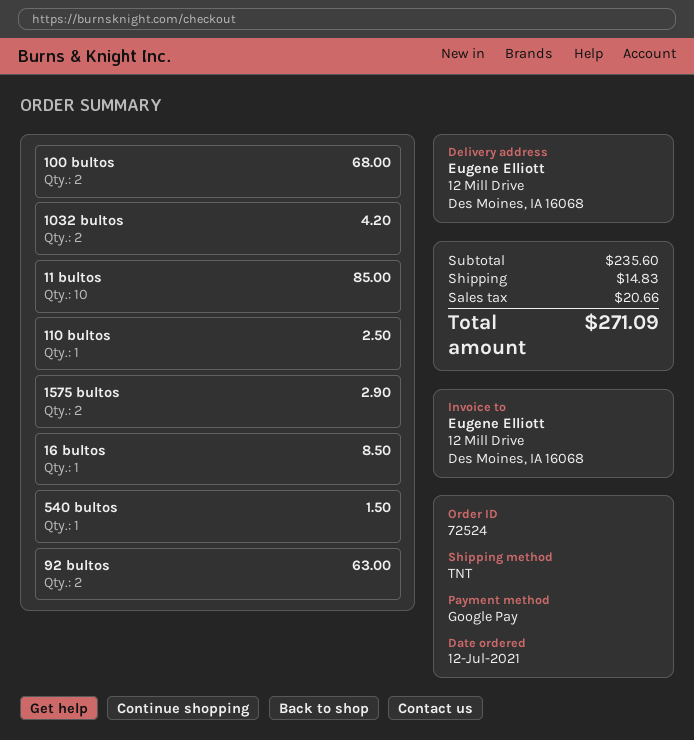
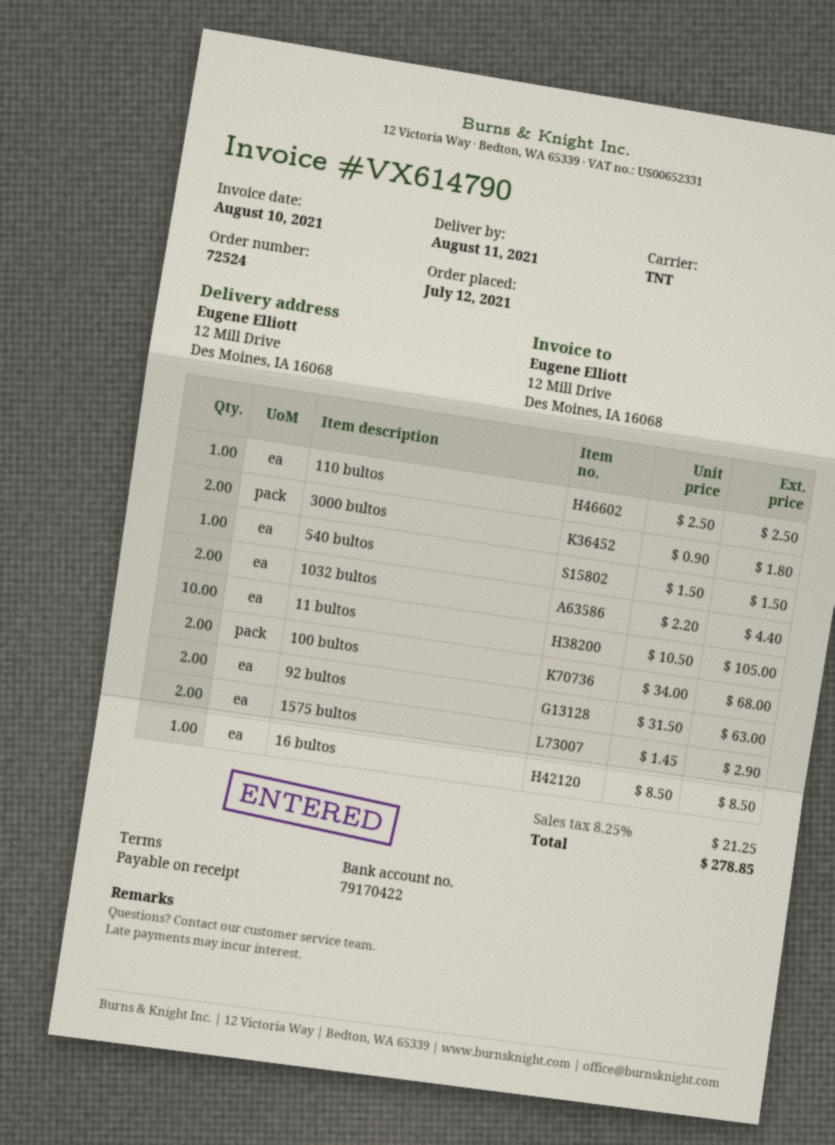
1032 bultos: 2 for 4.20 -> 2 for 4.40
11 bultos: 10 for 85.00 -> 10 for 105.00
3000 bultos: none -> 2 for 1.80
shipping: 14.83 -> none
tax: 20.66 -> 21.25
total: 271.09 -> 278.85

